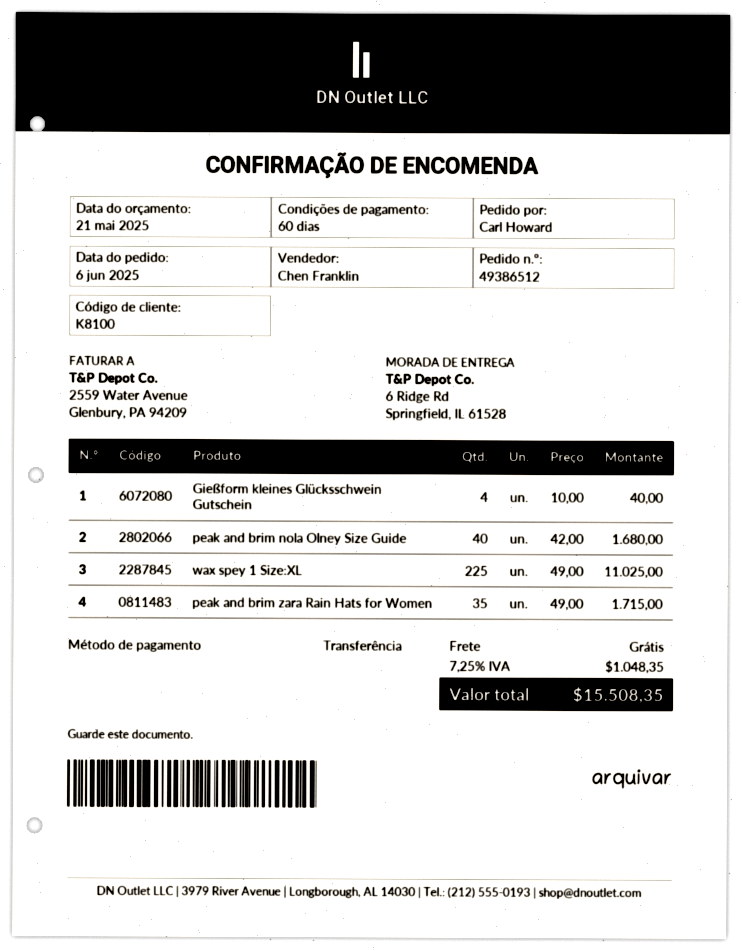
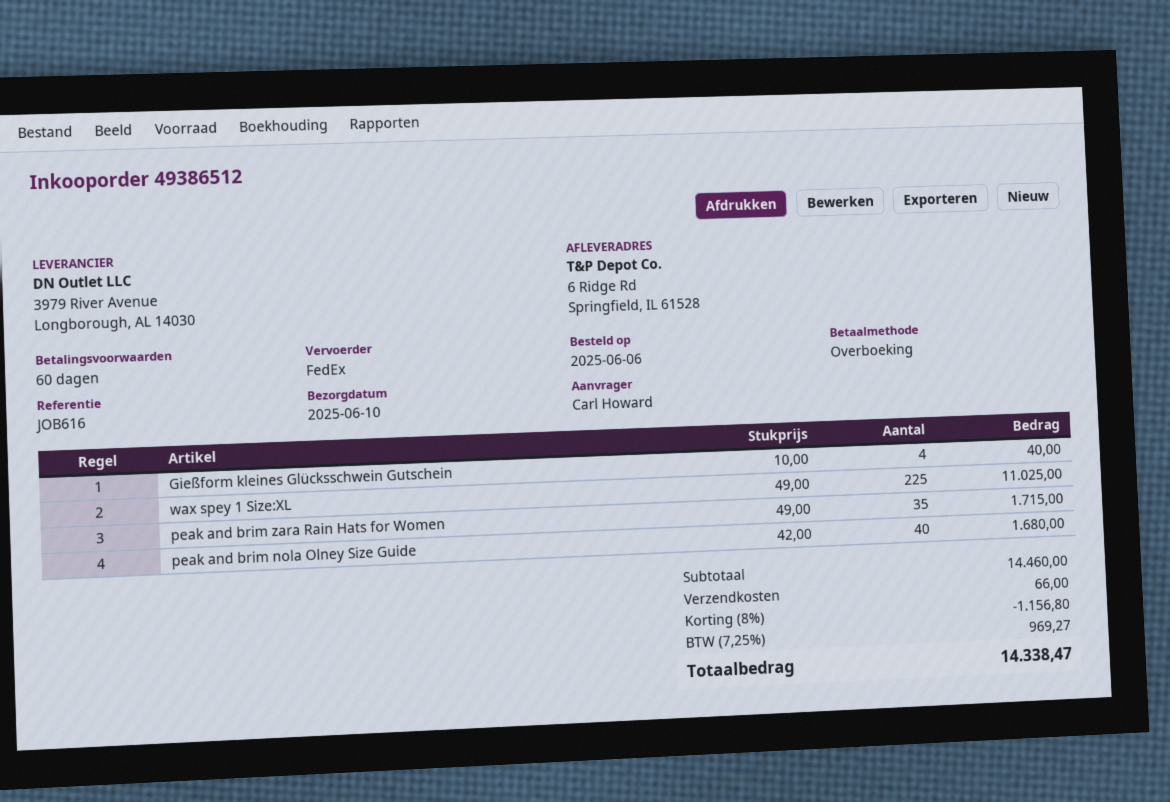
discount: none -> 8% = 1156.80
shipping: 0.00 -> 66.00
tax: 7.25% = 1048.35 -> 7.25% = 969.27
total: 15508.35 -> 14338.47

